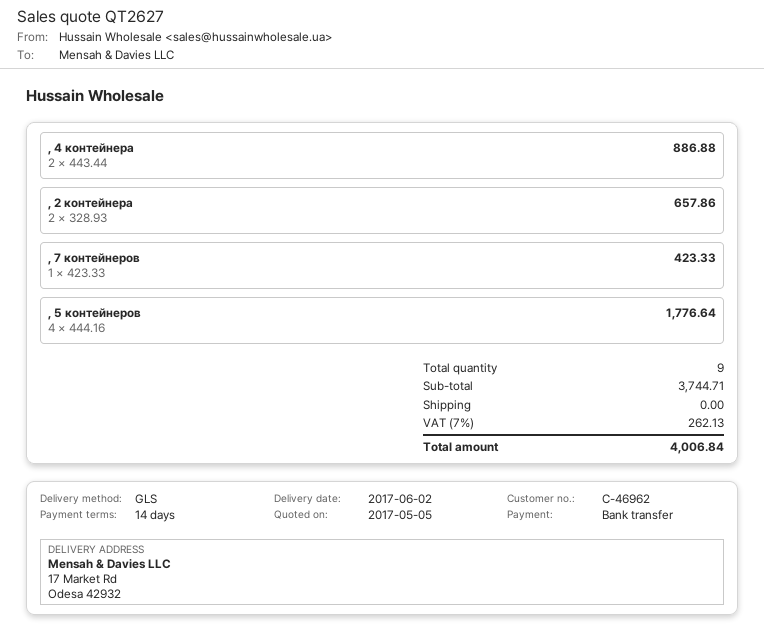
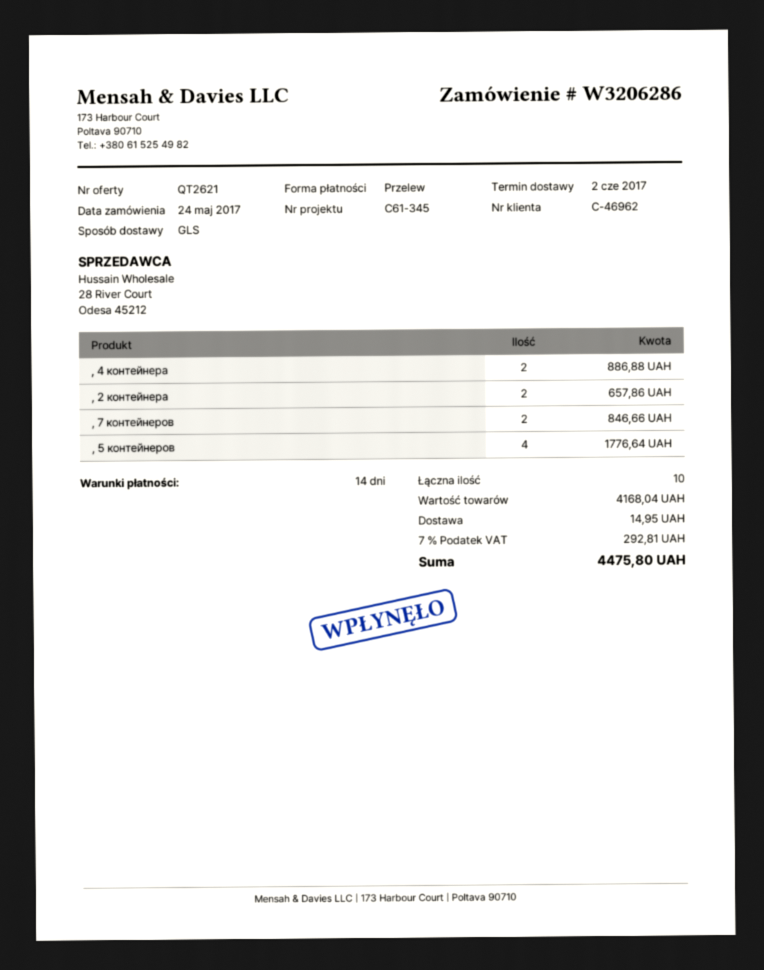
quote number: QT2627 -> QT2621
, 7 контейнеров: 1 for 423.33 -> 2 for 846.66
total quantity: 9 -> 10
subtotal: 3744.71 -> 4168.04
shipping: 0.00 -> 14.95
tax: 7% = 262.13 -> 7% = 292.81
total: 4006.84 -> 4475.80

